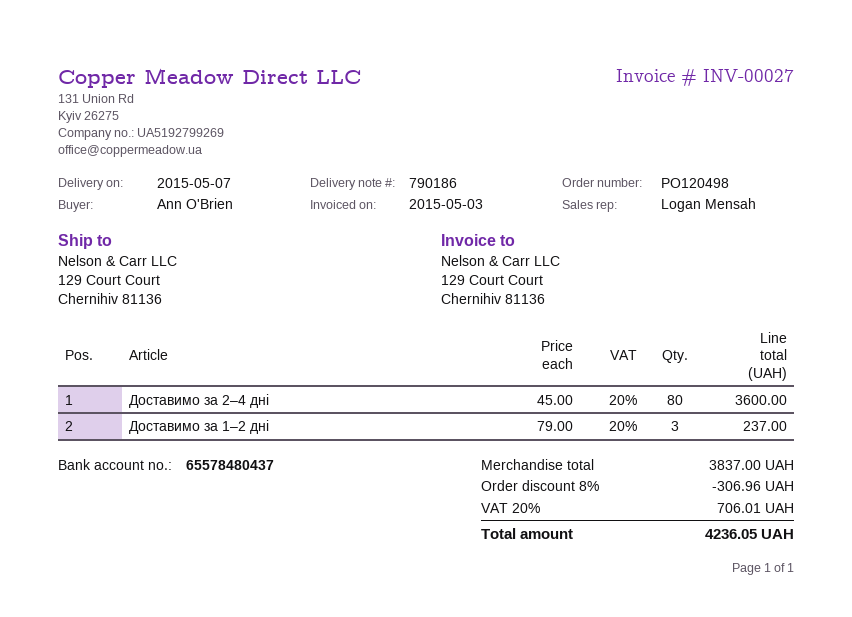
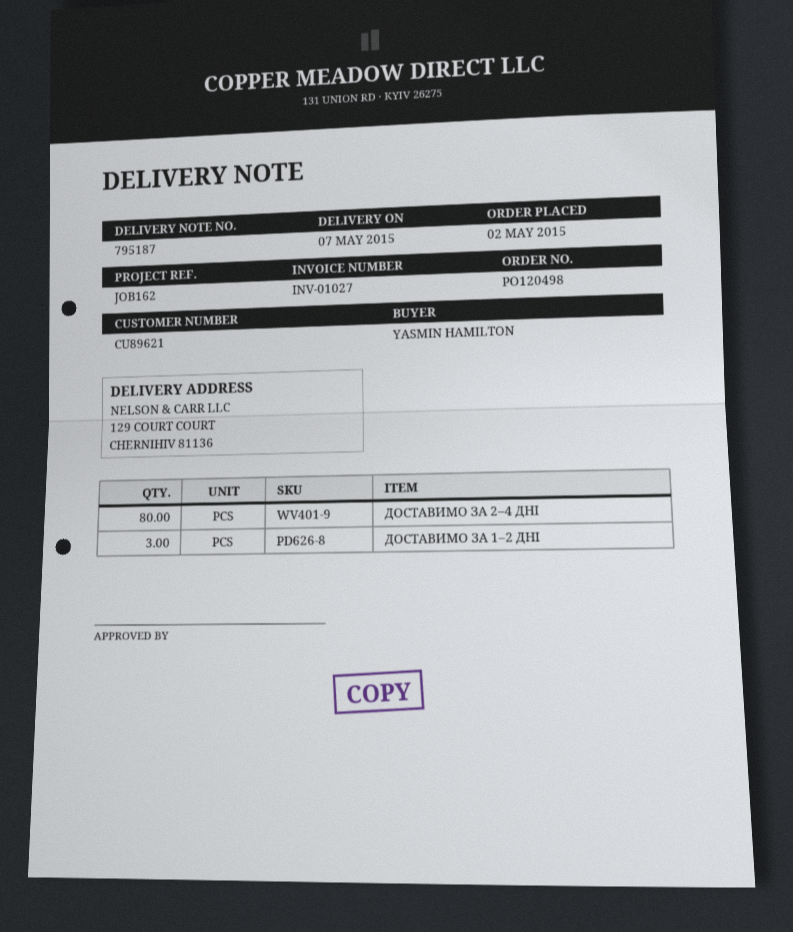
delivery note number: 790186 -> 795187
invoice number: INV-00027 -> INV-01027
ordered by: Ann O'Brien -> YASMIN HAMILTON

